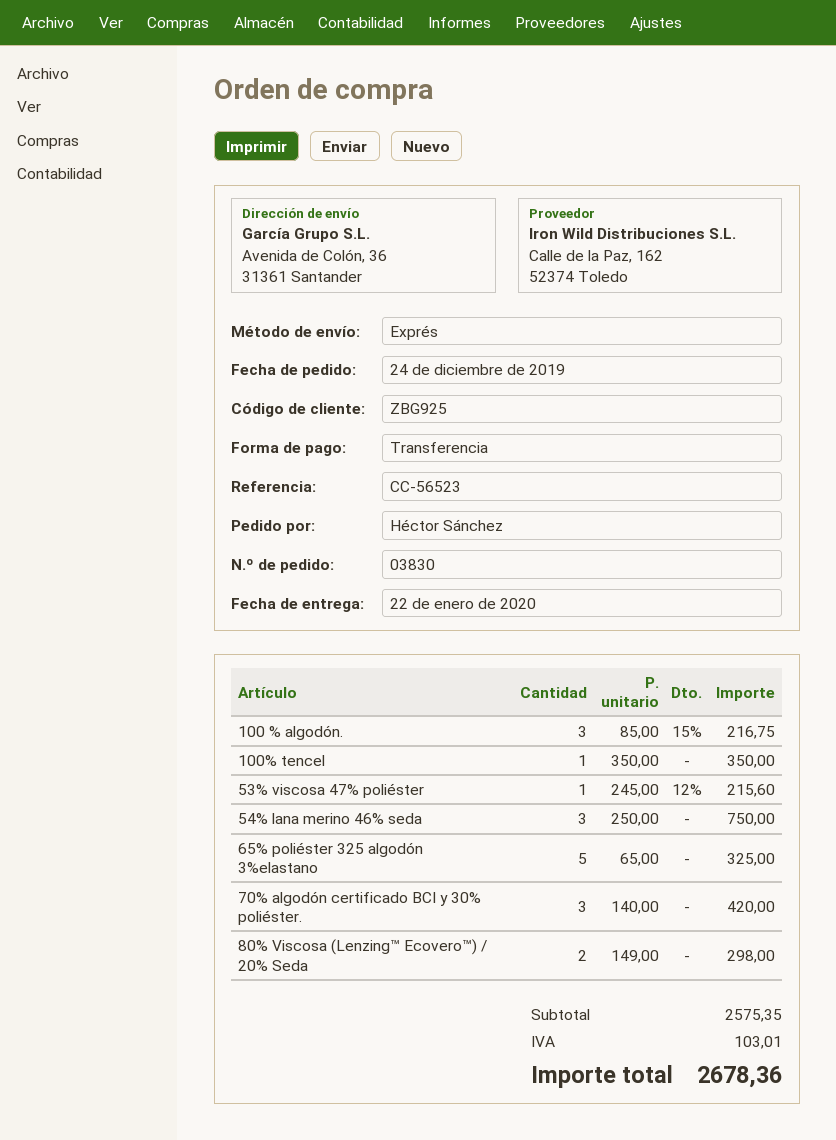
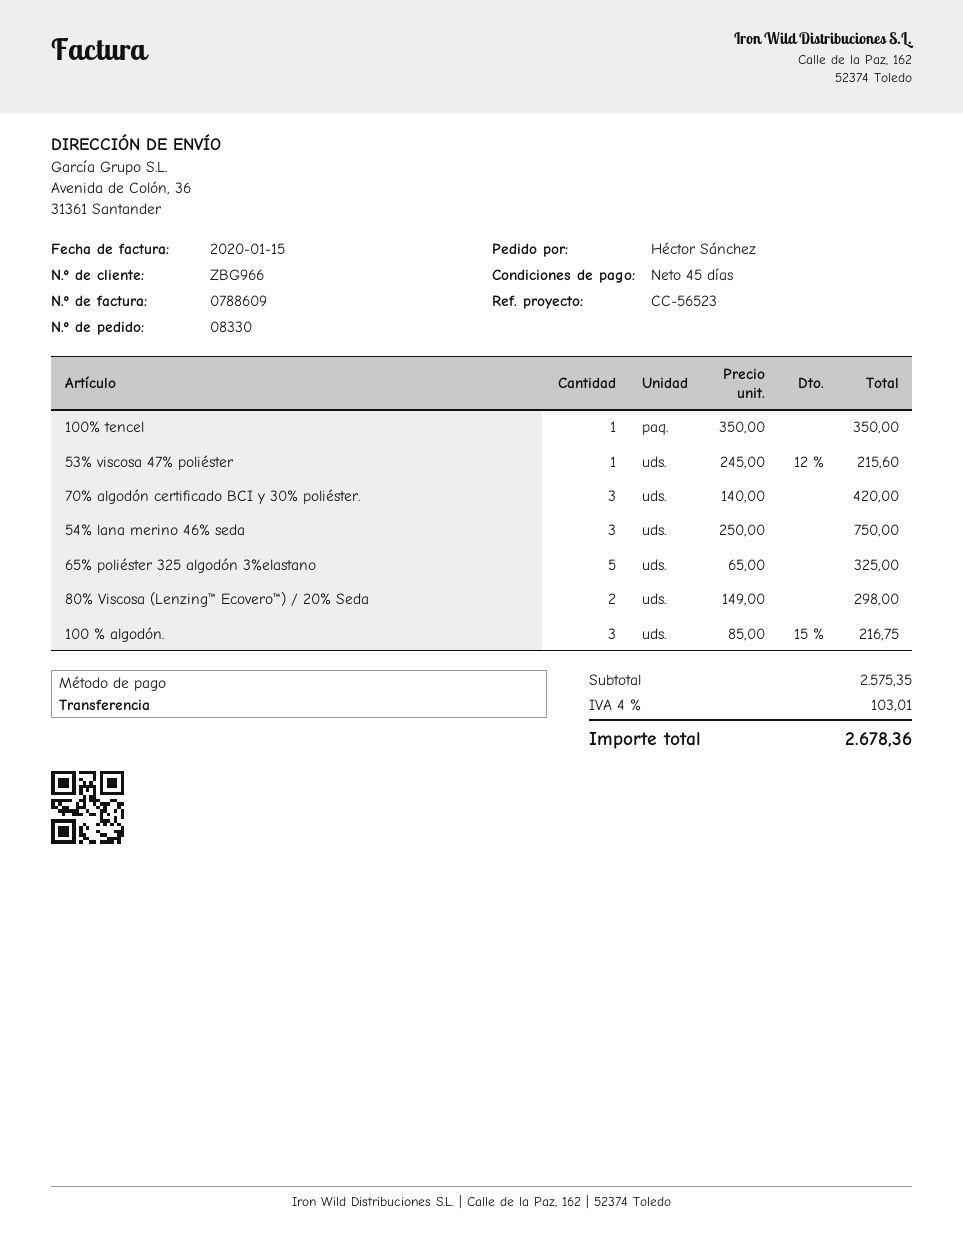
order number: 03830 -> 08330
customer number: ZBG925 -> ZBG966

